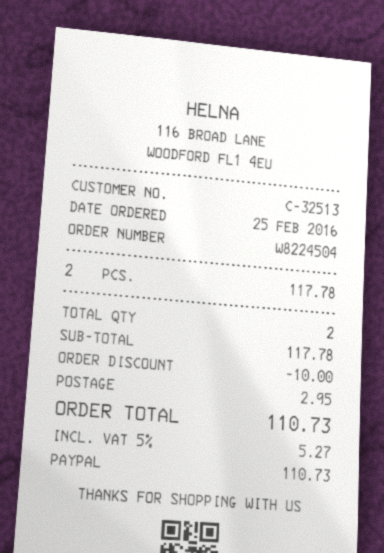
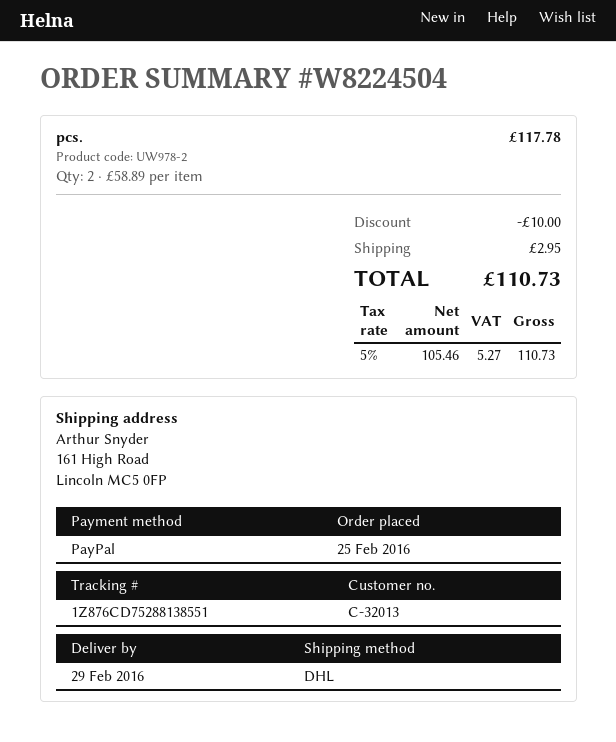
customer number: C-32513 -> C-32013

